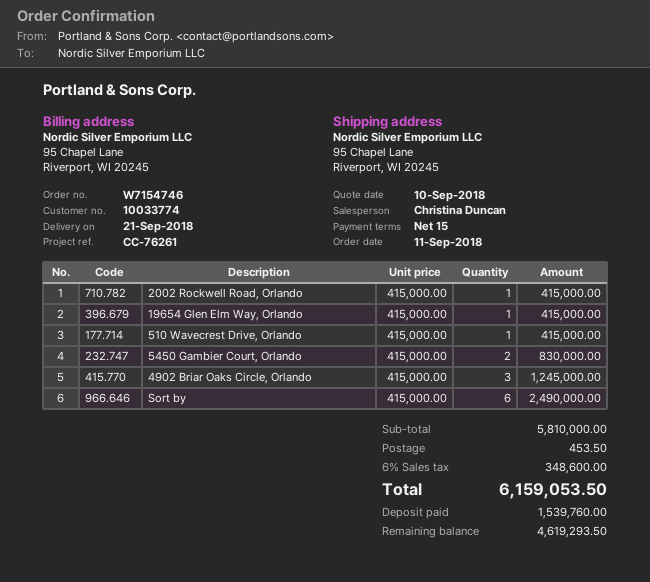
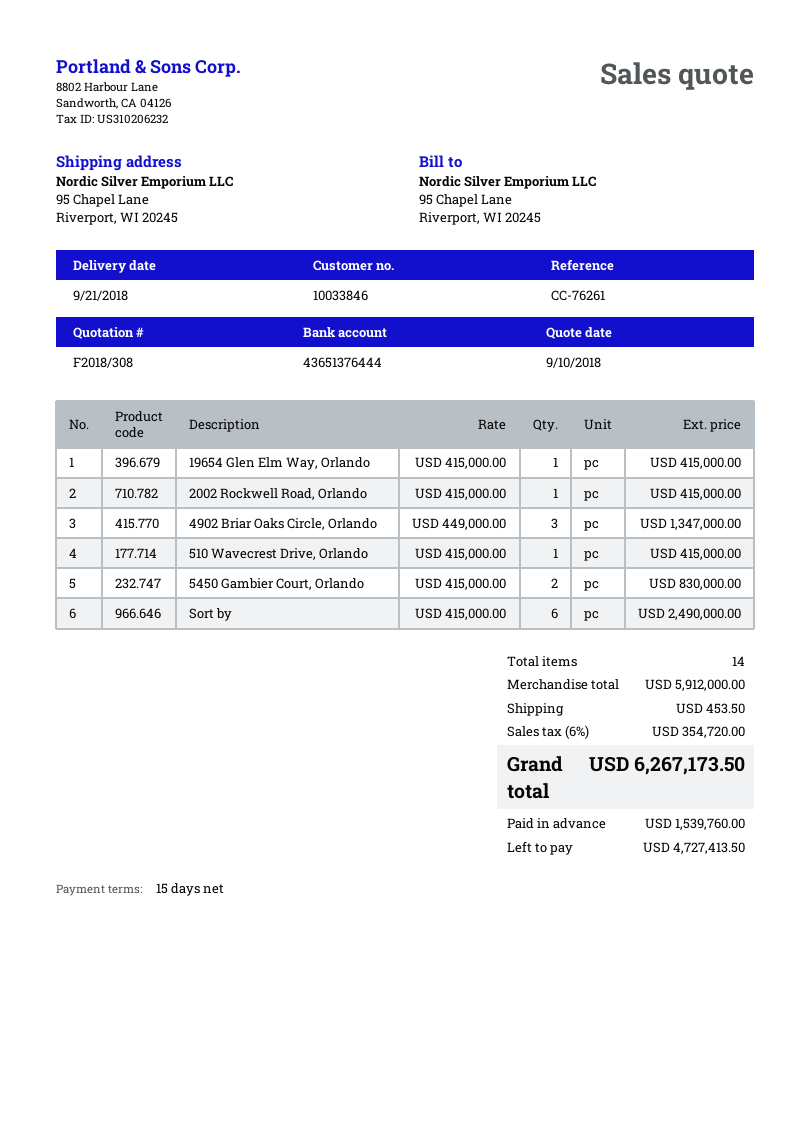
customer number: 10033774 -> 10033846
4902 Briar Oaks Circle, Orlando: 3 x 415000.00 = 1245000.00 -> 3 x 449000.00 = 1347000.00
subtotal: 5810000.00 -> 5912000.00
tax: 6% = 348600.00 -> 6% = 354720.00
total: 6159053.50 -> 6267173.50
balance: 4619293.50 -> 4727413.50

